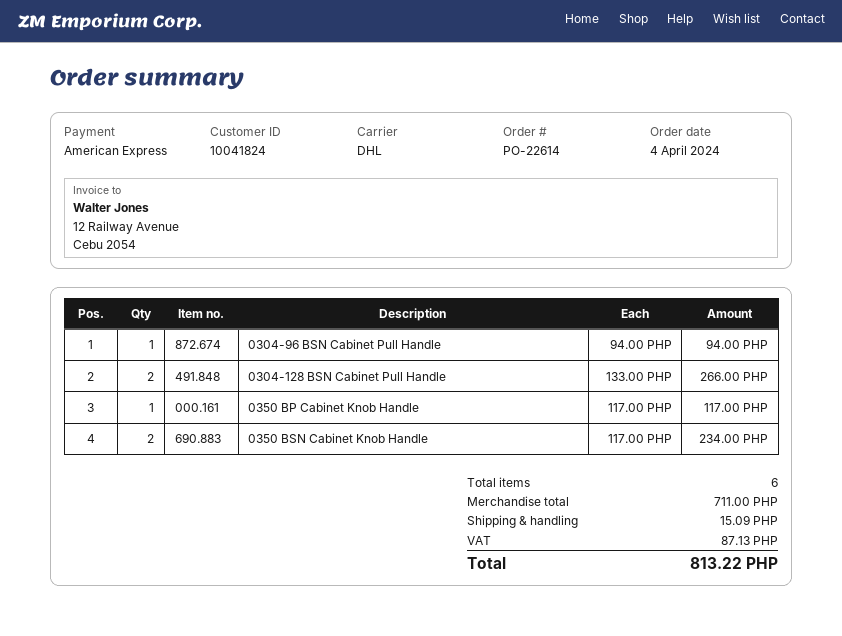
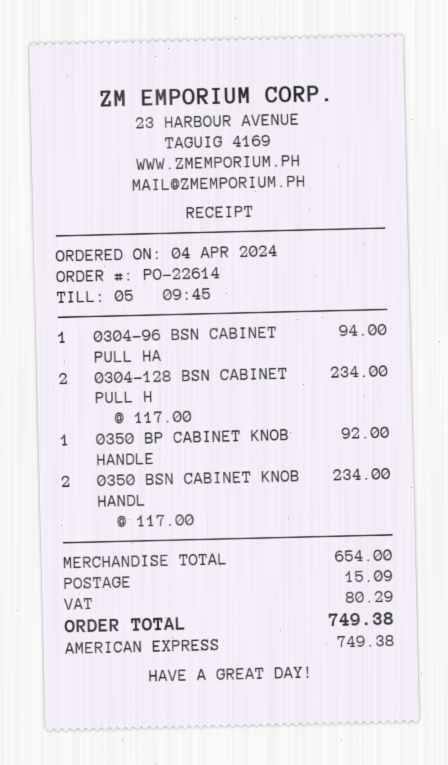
0304-128 BSN Cabinet Pull Handle: 2 x 133.00 = 266.00 -> 2 x 117.00 = 234.00
0350 BP Cabinet Knob Handle: 1 x 117.00 = 117.00 -> 1 x 92.00 = 92.00
subtotal: 711.00 -> 654.00
tax: 87.13 -> 80.29
total: 813.22 -> 749.38

